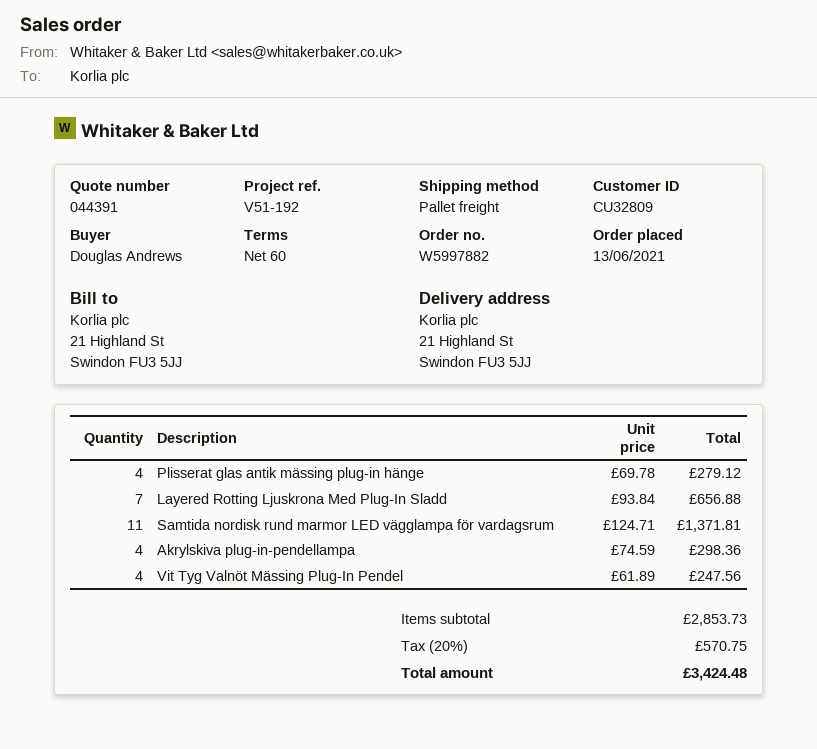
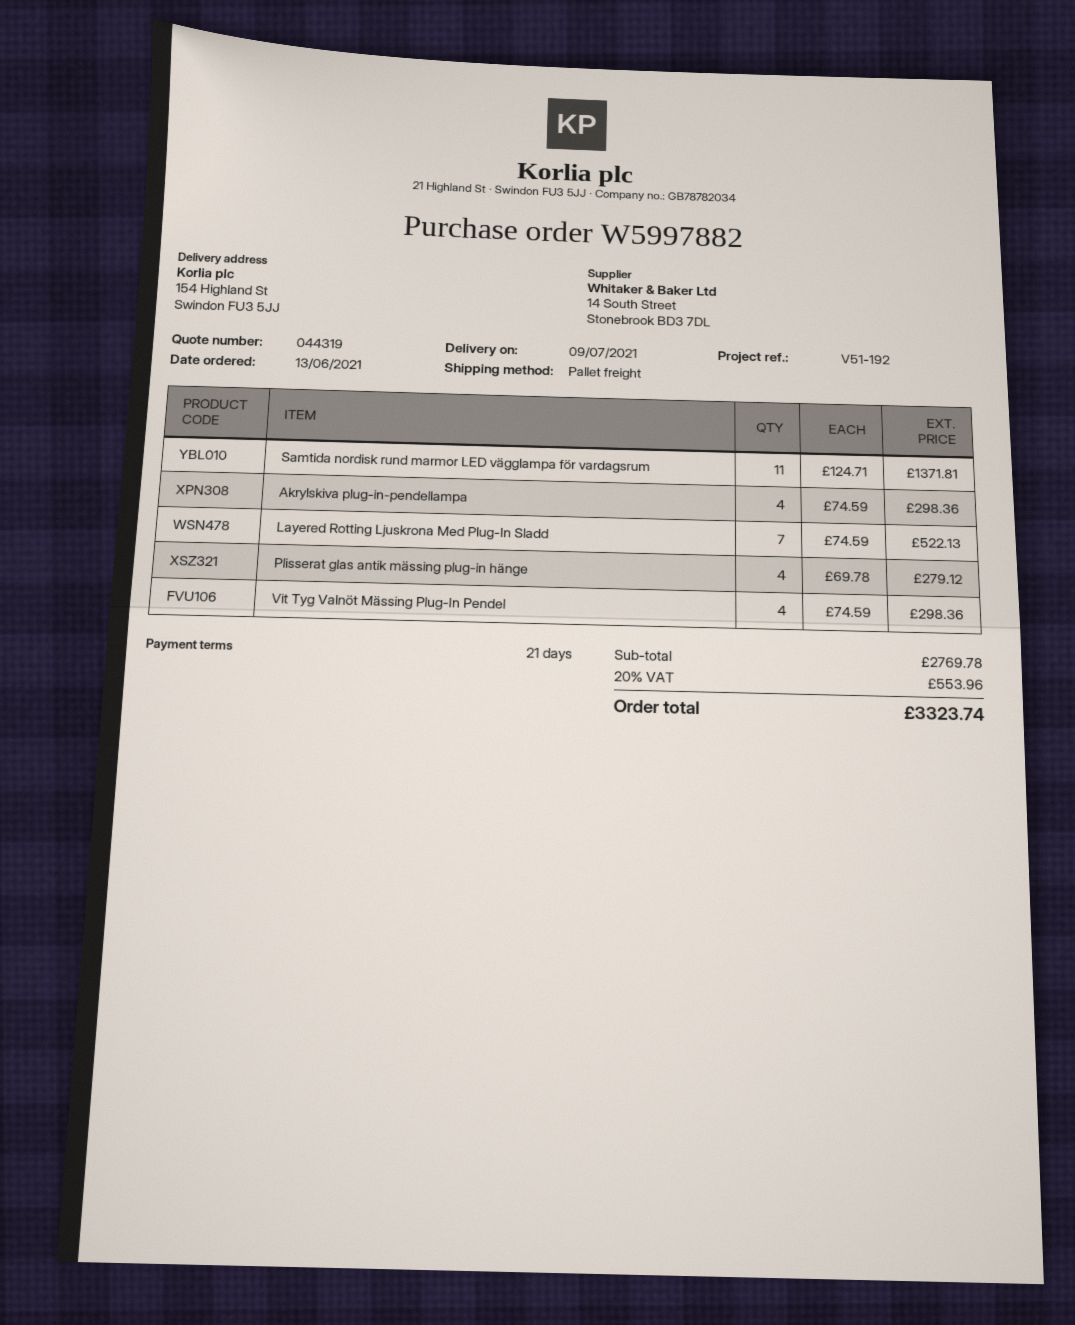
quote number: 044391 -> 044319
payment terms: 60 days -> 21 days
ship to: 21 Highland St, Swindon FU3 5JJ -> 154 Highland St, Swindon FU3 5JJ
Layered Rotting Ljuskrona Med Plug-In Sladd: 7 x 93.84 = 656.88 -> 7 x 74.59 = 522.13
Vit Tyg Valnöt Mässing Plug-In Pendel: 4 x 61.89 = 247.56 -> 4 x 74.59 = 298.36
subtotal: 2853.73 -> 2769.78
tax: 20% = 570.75 -> 20% = 553.96
total: 3424.48 -> 3323.74

